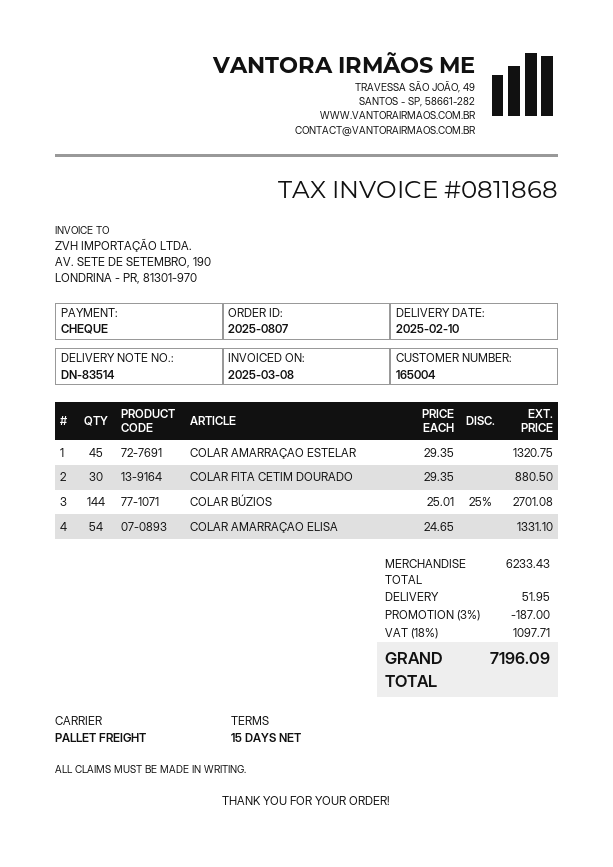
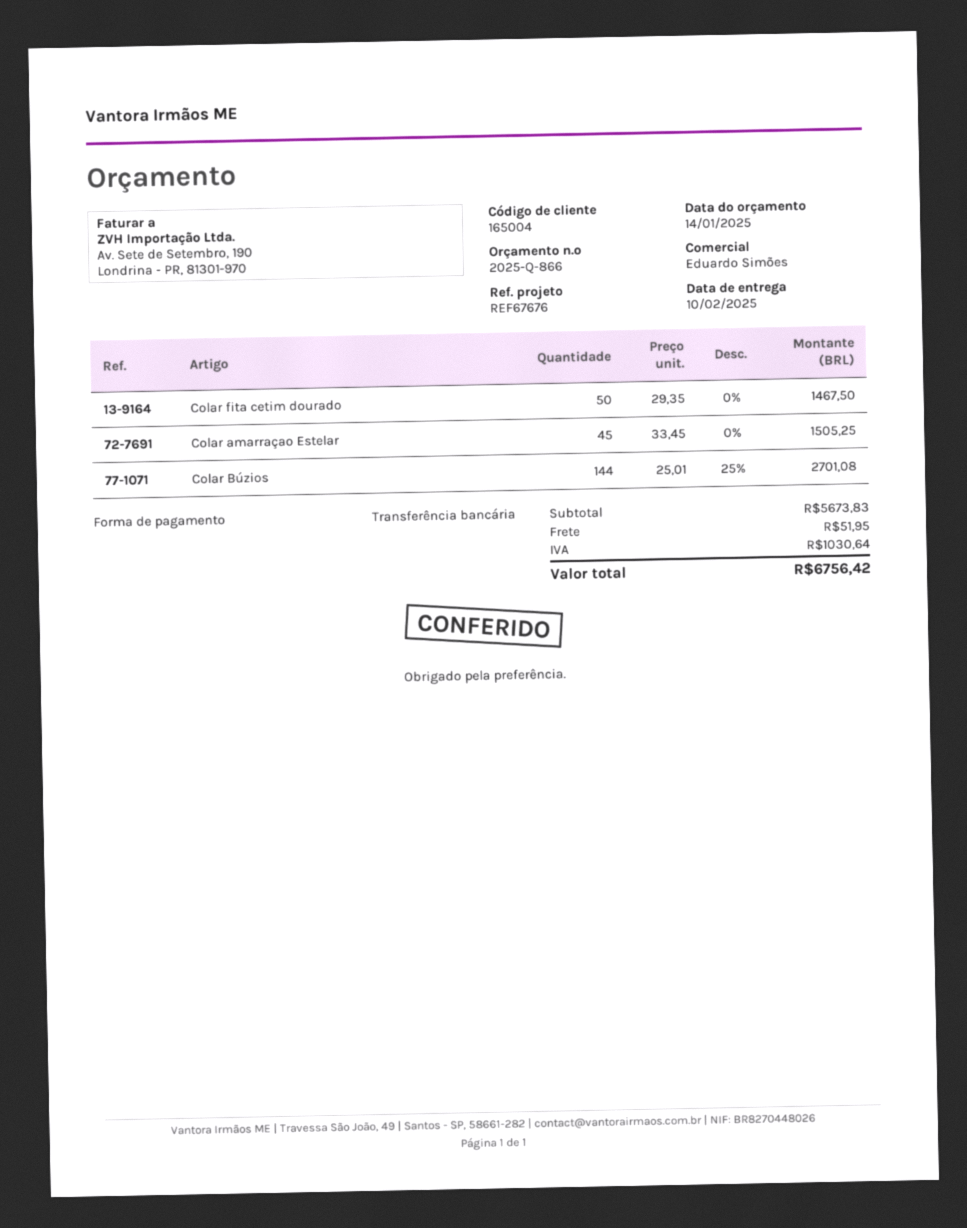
payment method: cheque -> bank transfer
COLAR AMARRAÇAO ESTELAR: 45 x 29.35 = 1320.75 -> 45 x 33.45 = 1505.25
COLAR FITA CETIM DOURADO: 30 x 29.35 = 880.50 -> 50 x 29.35 = 1467.50
COLAR AMARRAÇAO ELISA: 54 x 24.65 = 1331.10 -> none
subtotal: 6233.43 -> 5673.83
discount: 3% = 187.00 -> none
tax: 1097.71 -> 1030.64
total: 7196.09 -> 6756.42

